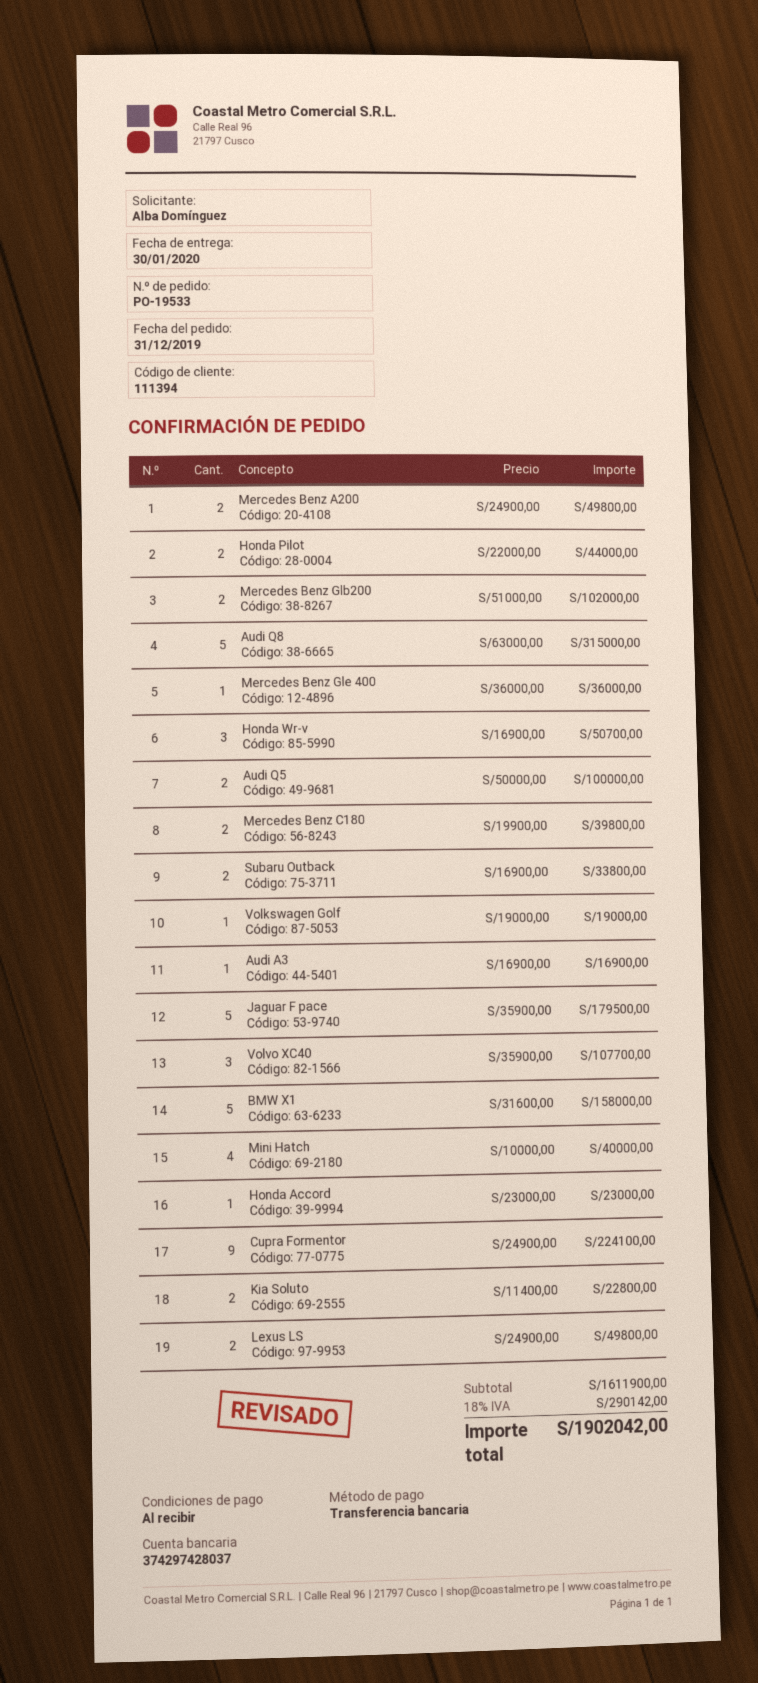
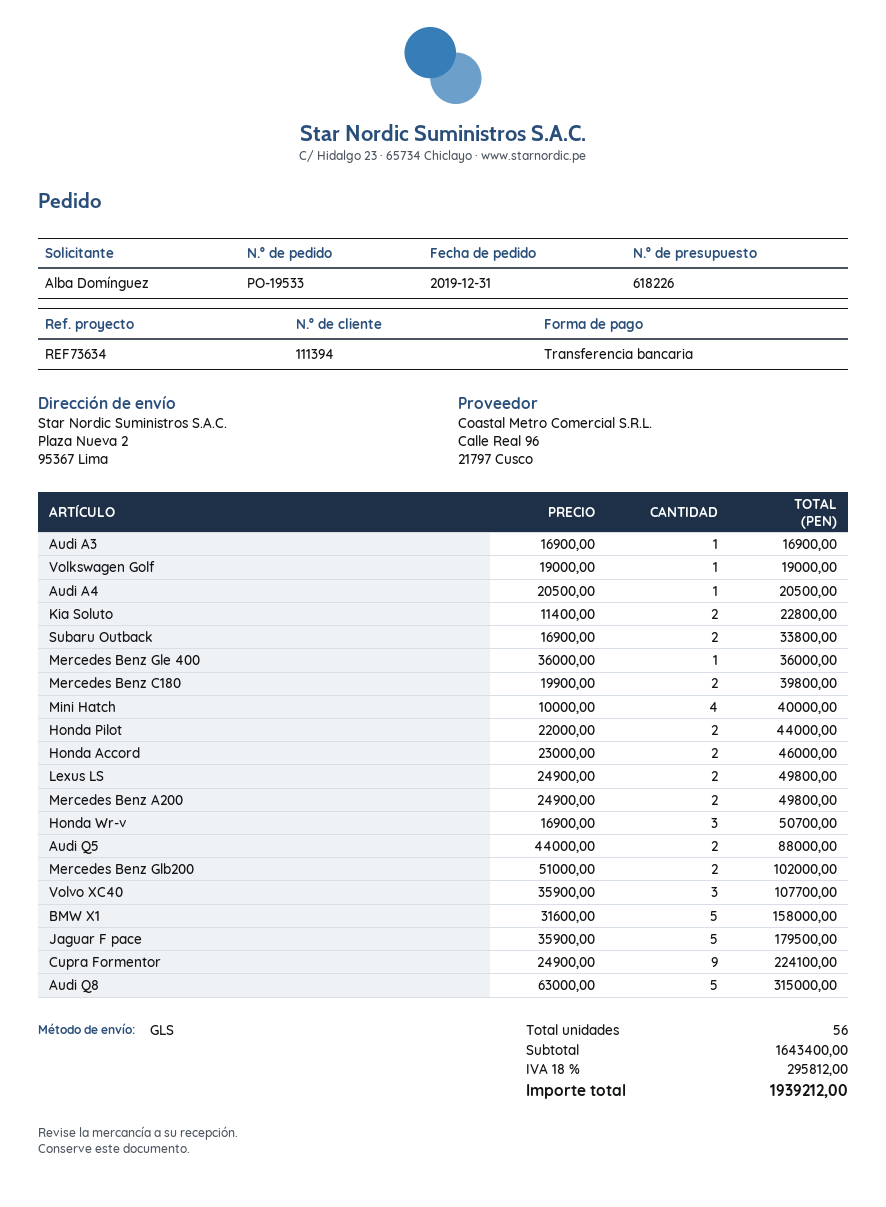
Audi Q5: 2 x 50000.00 = 100000.00 -> 2 x 44000.00 = 88000.00
Honda Accord: 1 x 23000.00 = 23000.00 -> 2 x 23000.00 = 46000.00
Audi A4: none -> 1 x 20500.00 = 20500.00
subtotal: 1611900.00 -> 1643400.00
tax: 18% = 290142.00 -> 18% = 295812.00
total: 1902042.00 -> 1939212.00

